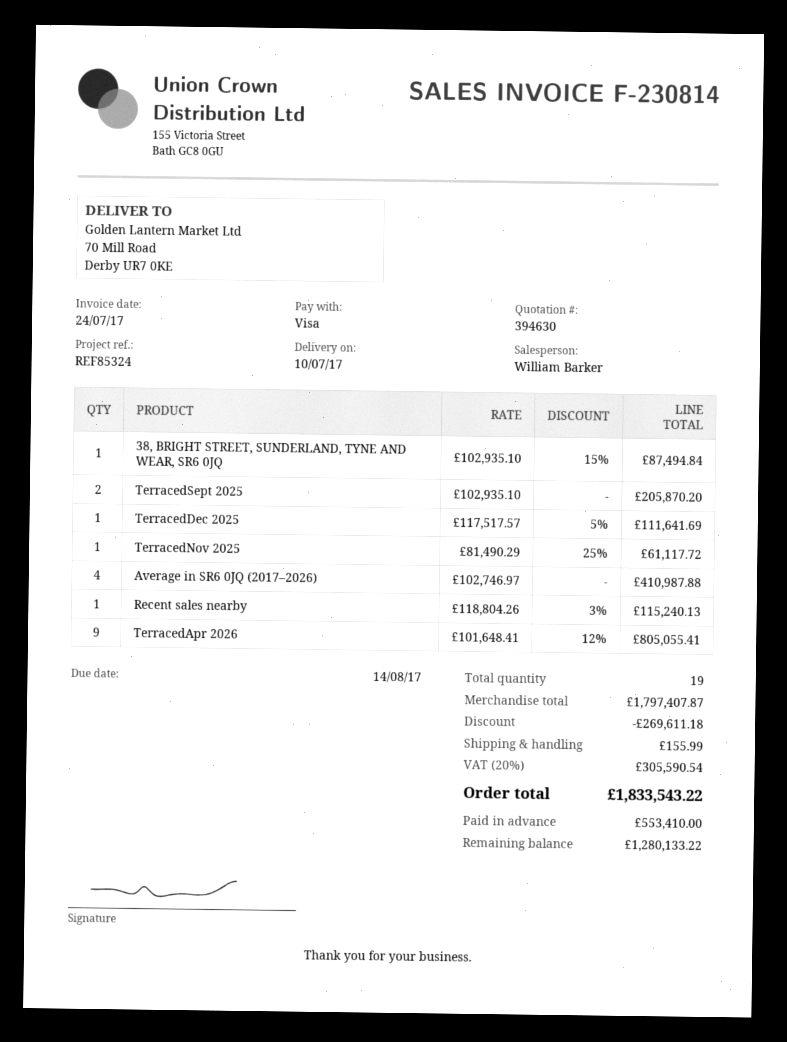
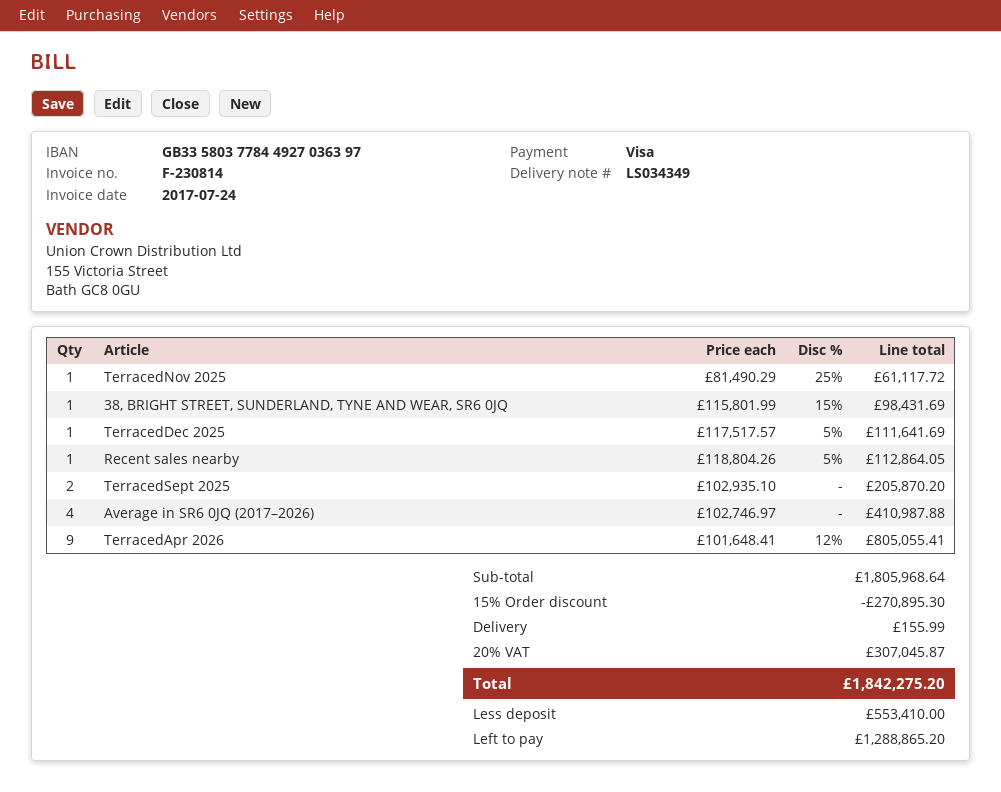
38, BRIGHT STREET, SUNDERLAND, TYNE AND WEAR, SR6 0JQ: 1 x 102935.10 - 15% = 87494.84 -> 1 x 115801.99 - 15% = 98431.69
Recent sales nearby: 1 x 118804.26 - 3% = 115240.13 -> 1 x 118804.26 - 5% = 112864.05
subtotal: 1797407.87 -> 1805968.64
discount: 269611.18 -> 270895.30
tax: 20% = 305590.54 -> 20% = 307045.87
total: 1833543.22 -> 1842275.20
balance: 1280133.22 -> 1288865.20

